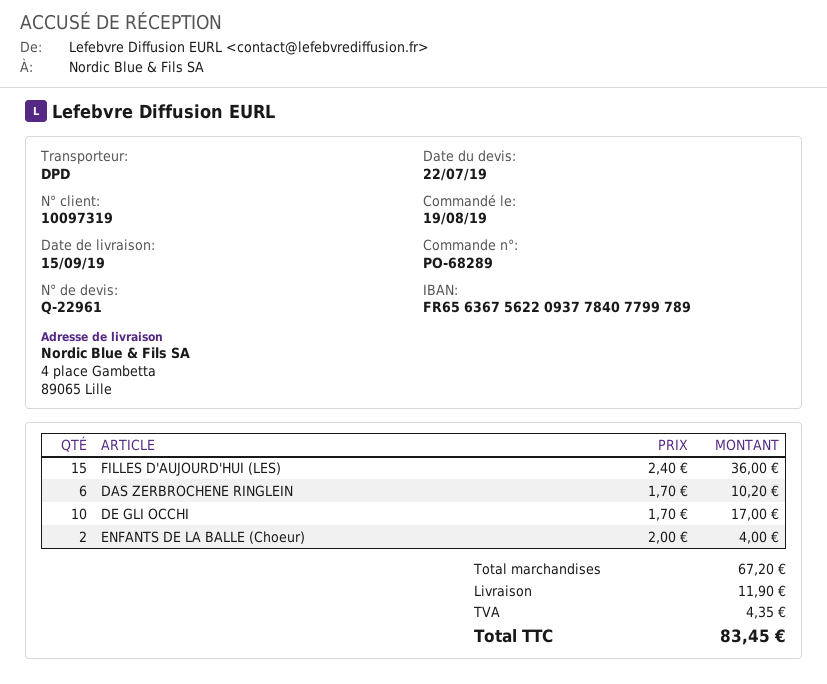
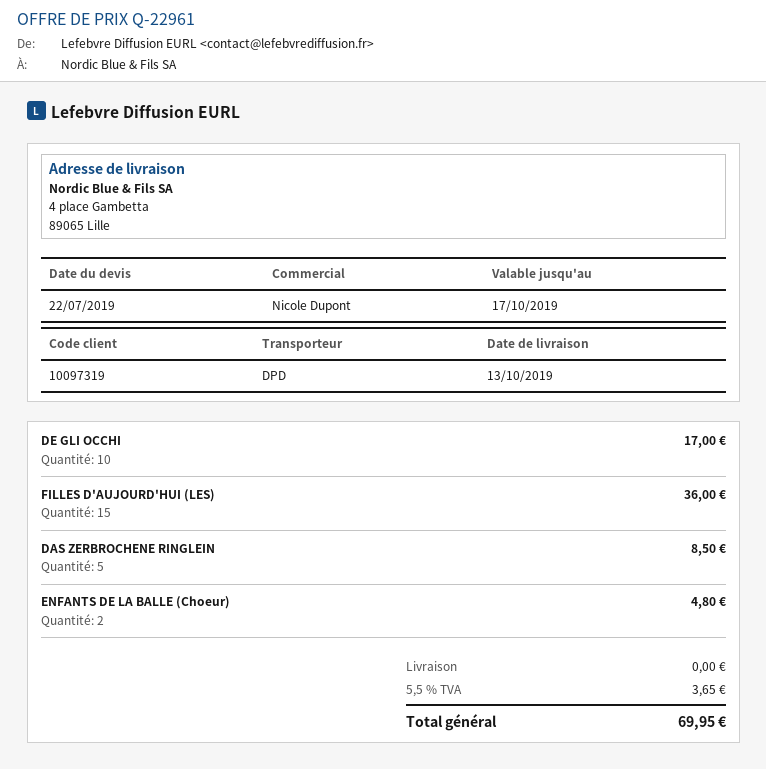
delivery date: 2019-09-15 -> 2019-10-13
DAS ZERBROCHENE RINGLEIN: 6 for 10.20 -> 5 for 8.50
ENFANTS DE LA BALLE (Choeur): 2 for 4.00 -> 2 for 4.80
shipping: 11.90 -> 0.00
tax: 4.35 -> 3.65
total: 83.45 -> 69.95

